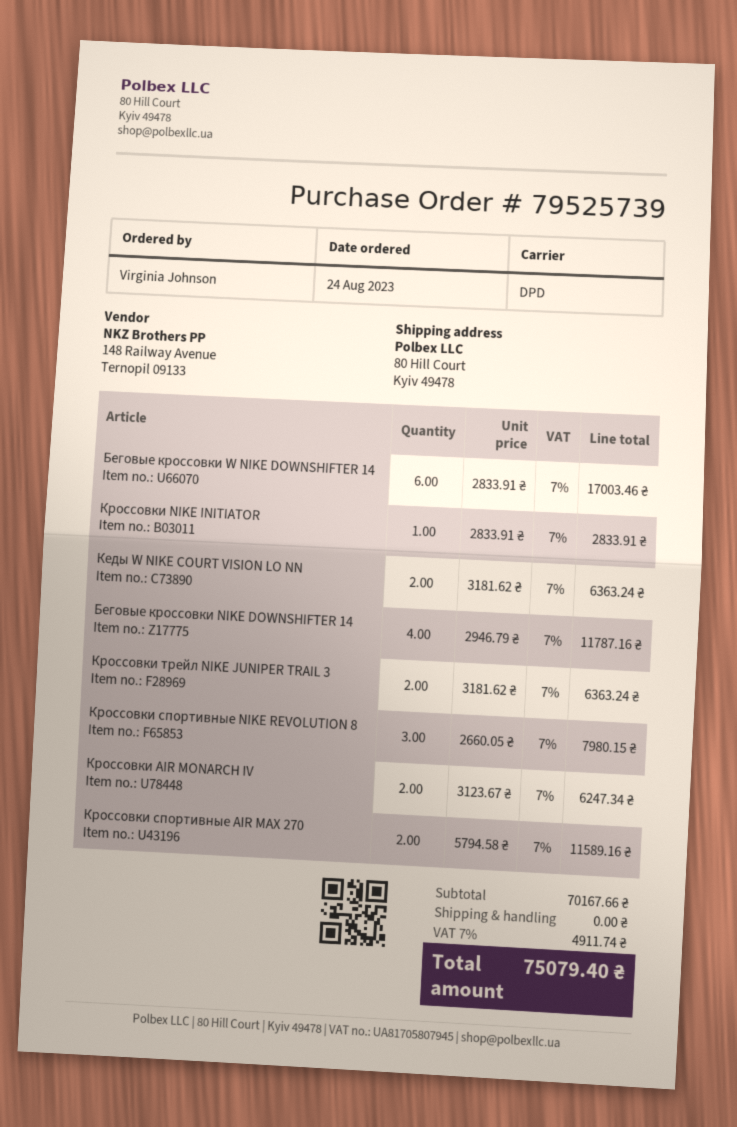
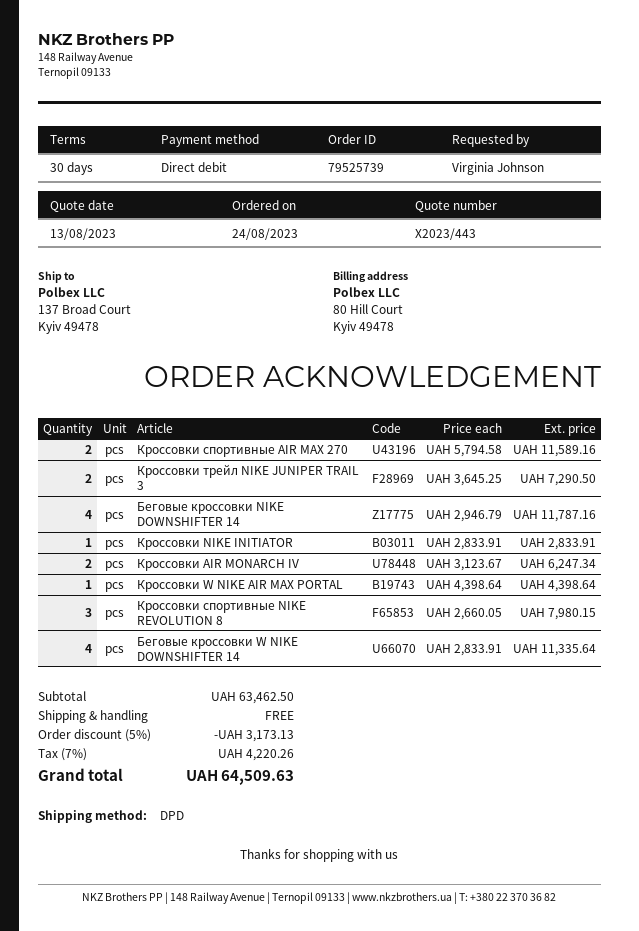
ship to: 80 Hill Court, Kyiv 49478 -> 137 Broad Court, Kyiv 49478
Беговые кроссовки W NIKE DOWNSHIFTER 14: 6 x 2833.91 = 17003.46 -> 4 x 2833.91 = 11335.64
Кеды W NIKE COURT VISION LO NN: 2 x 3181.62 = 6363.24 -> none
Кроссовки трейл NIKE JUNIPER TRAIL 3: 2 x 3181.62 = 6363.24 -> 2 x 3645.25 = 7290.50
Кроссовки W NIKE AIR MAX PORTAL: none -> 1 x 4398.64 = 4398.64
subtotal: 70167.66 -> 63462.50
discount: none -> 5% = 3173.13
tax: 7% = 4911.74 -> 7% = 4220.26
total: 75079.40 -> 64509.63

